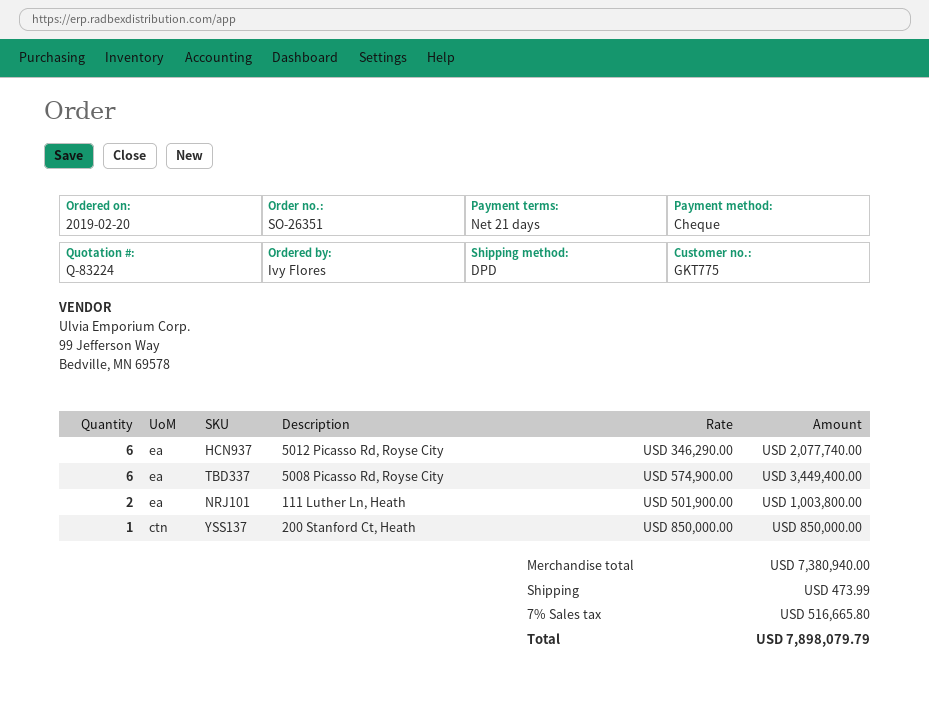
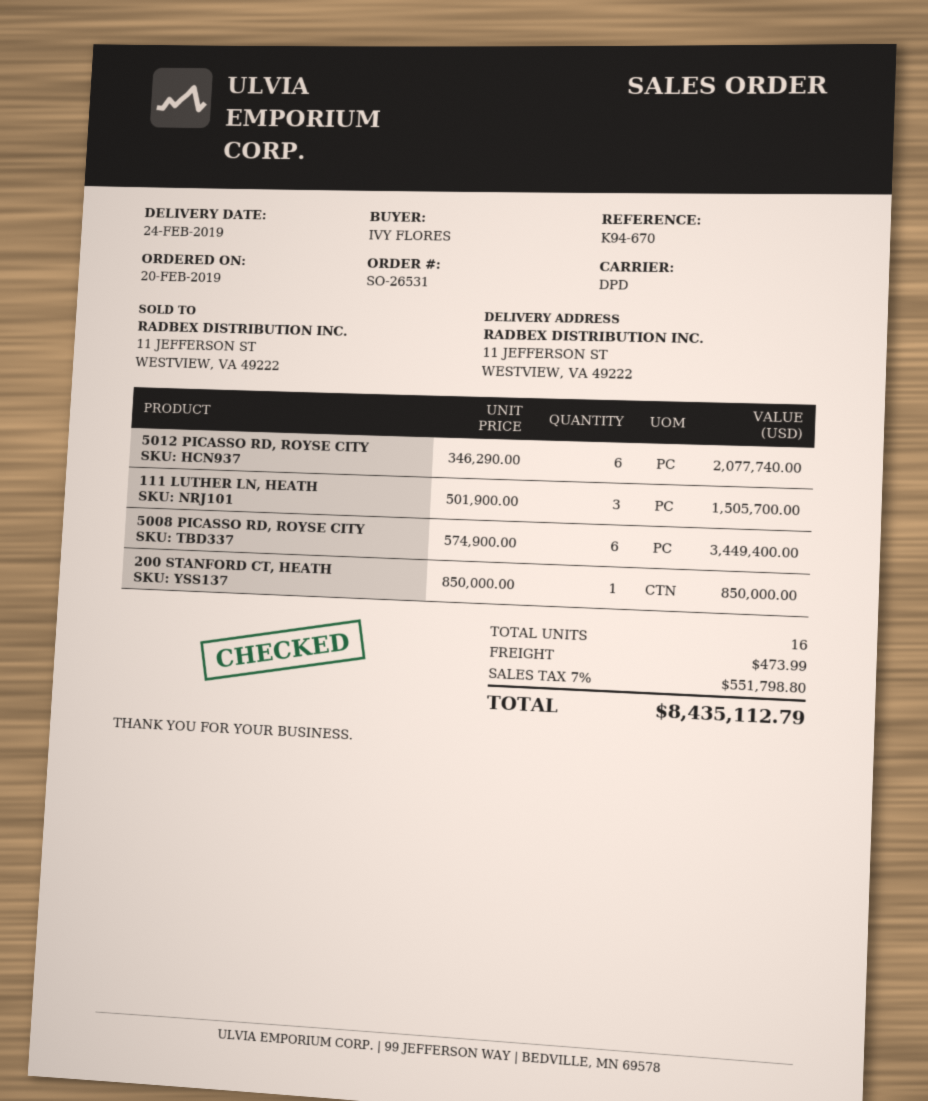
order number: SO-26351 -> SO-26531
111 Luther Ln, Heath: 2 x 501900.00 = 1003800.00 -> 3 x 501900.00 = 1505700.00
tax: 7% = 516665.80 -> 7% = 551798.80
total: 7898079.79 -> 8435112.79

